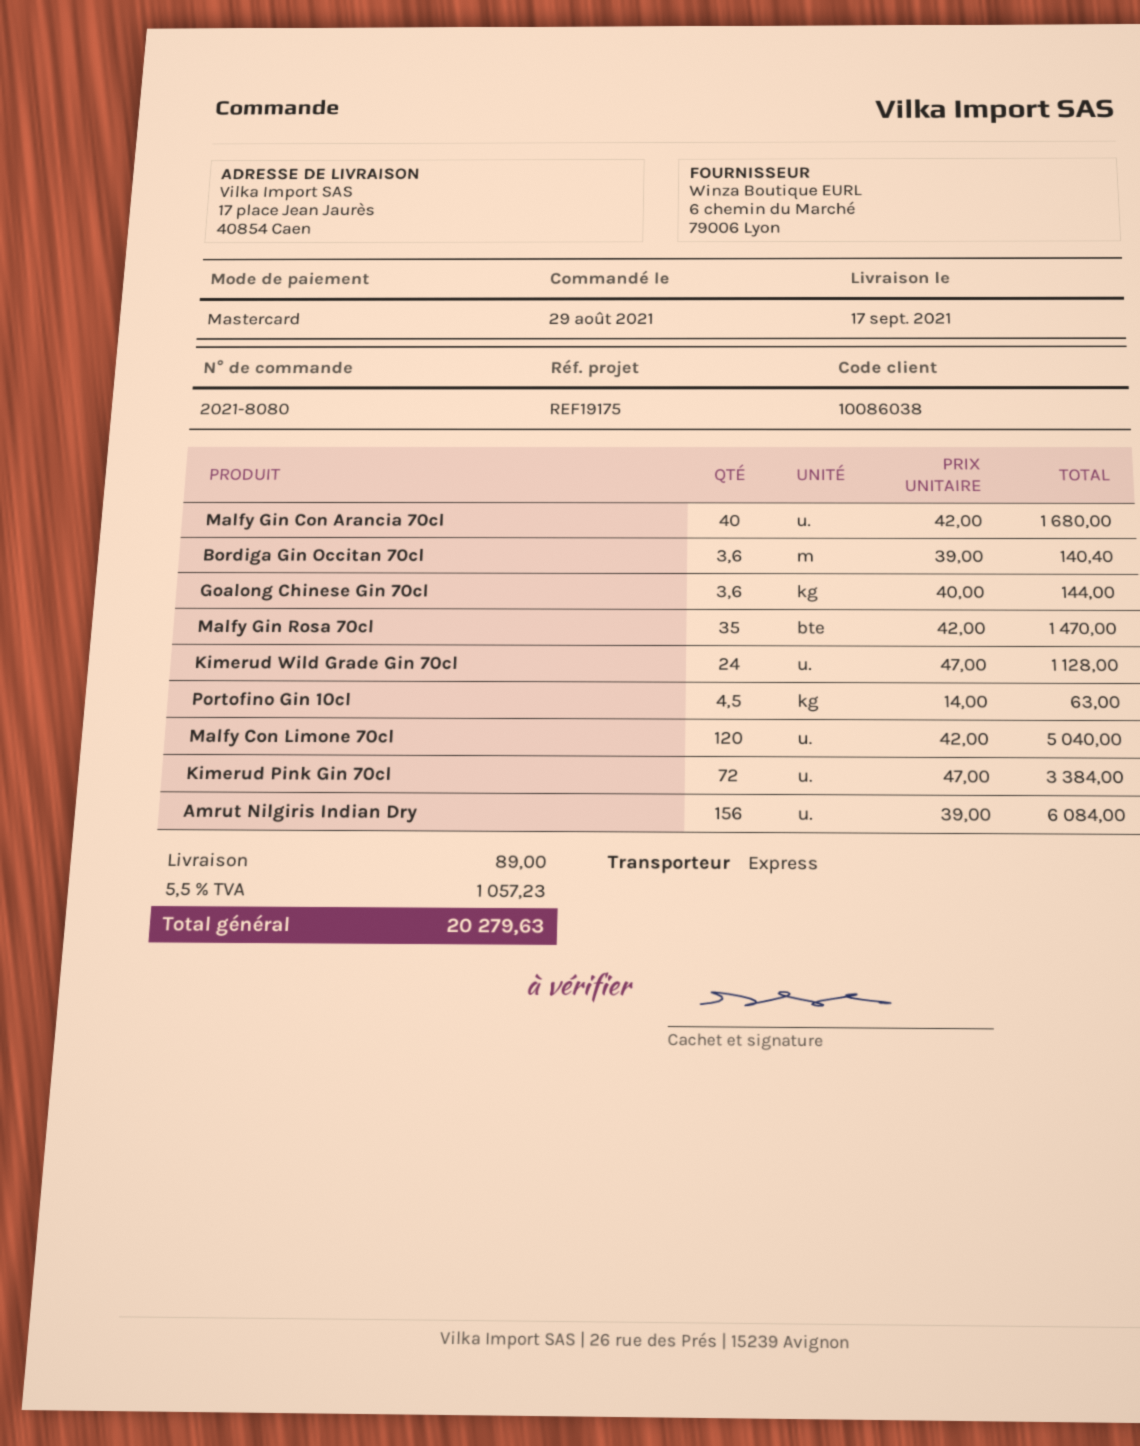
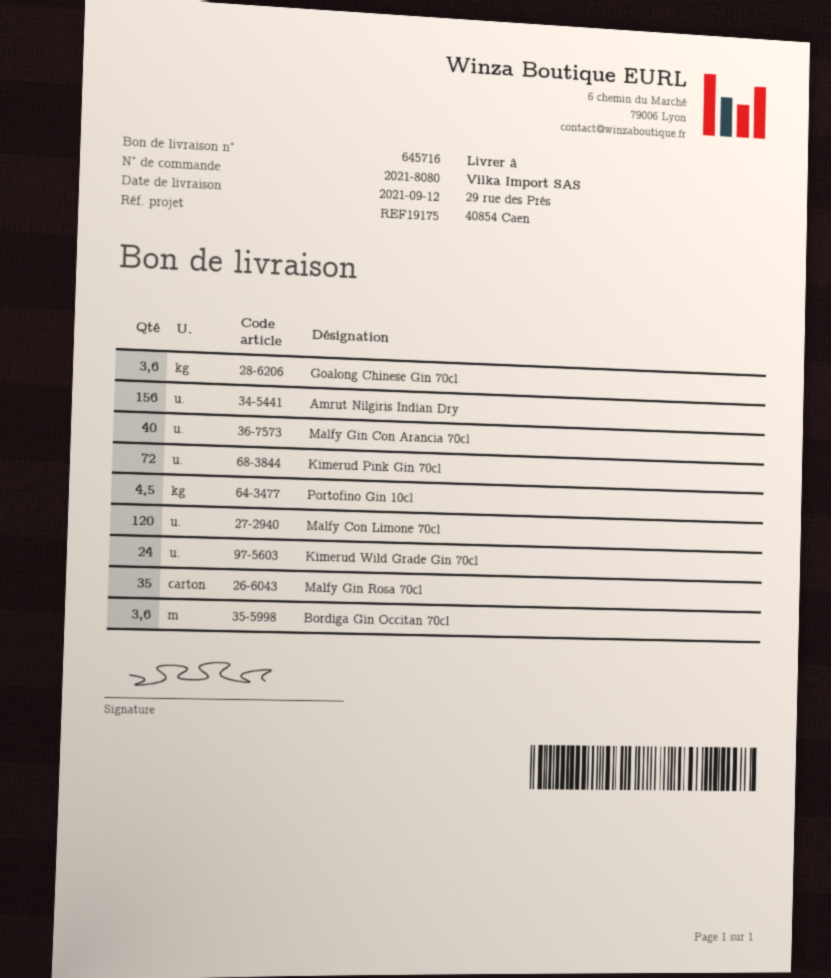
delivery date: 2021-09-17 -> 2021-09-12
ship to: 17 place Jean Jaurès, 40854 Caen -> 29 rue des Prés, 40854 Caen

